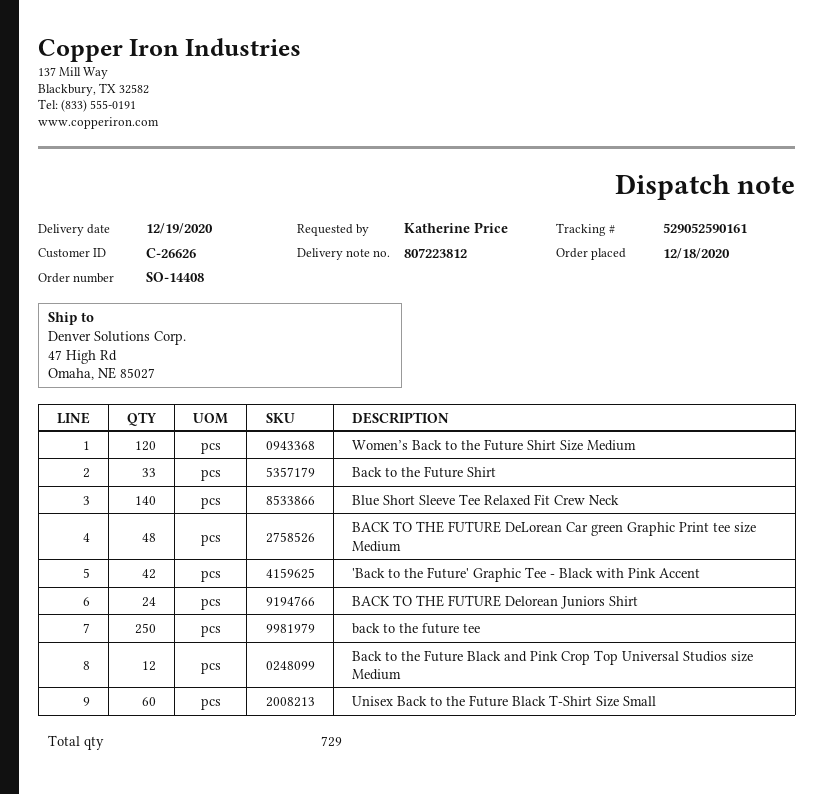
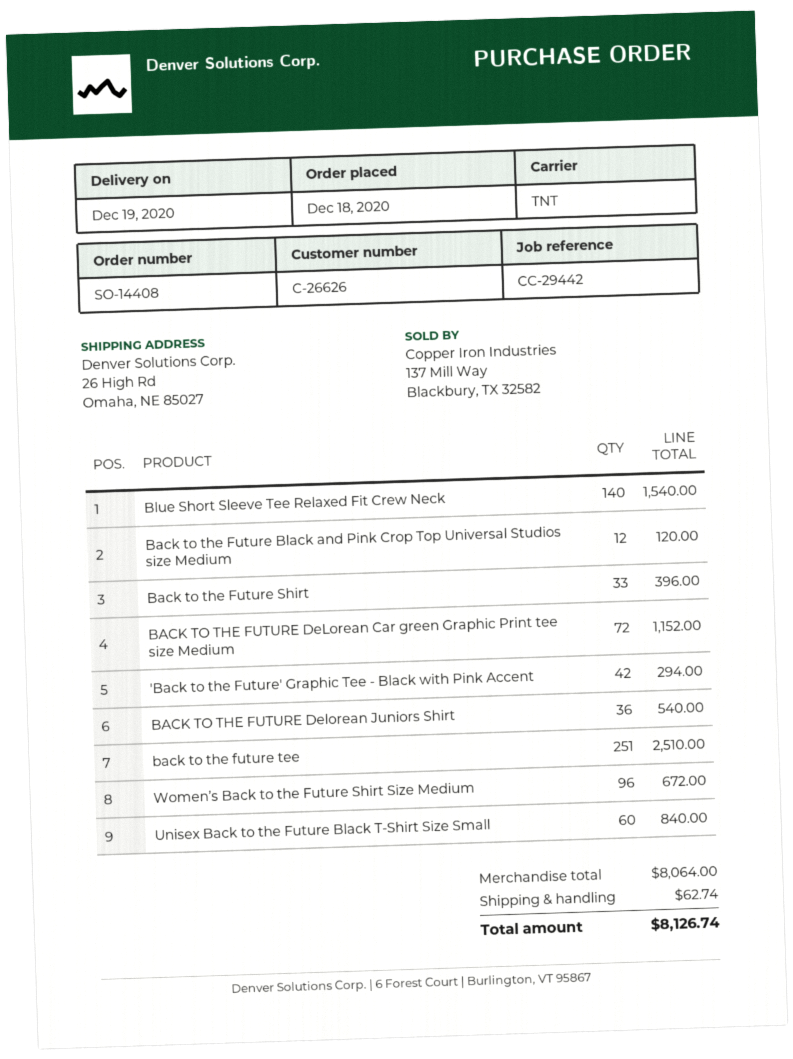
ship to: 47 High Rd, Omaha, NE 85027 -> 26 High Rd, Omaha, NE 85027
Women’s Back to the Future Shirt Size Medium: 120 -> 96
BACK TO THE FUTURE DeLorean Car green Graphic Print tee size Medium: 48 -> 72
BACK TO THE FUTURE Delorean Juniors Shirt: 24 -> 36
back to the future tee: 250 -> 251

